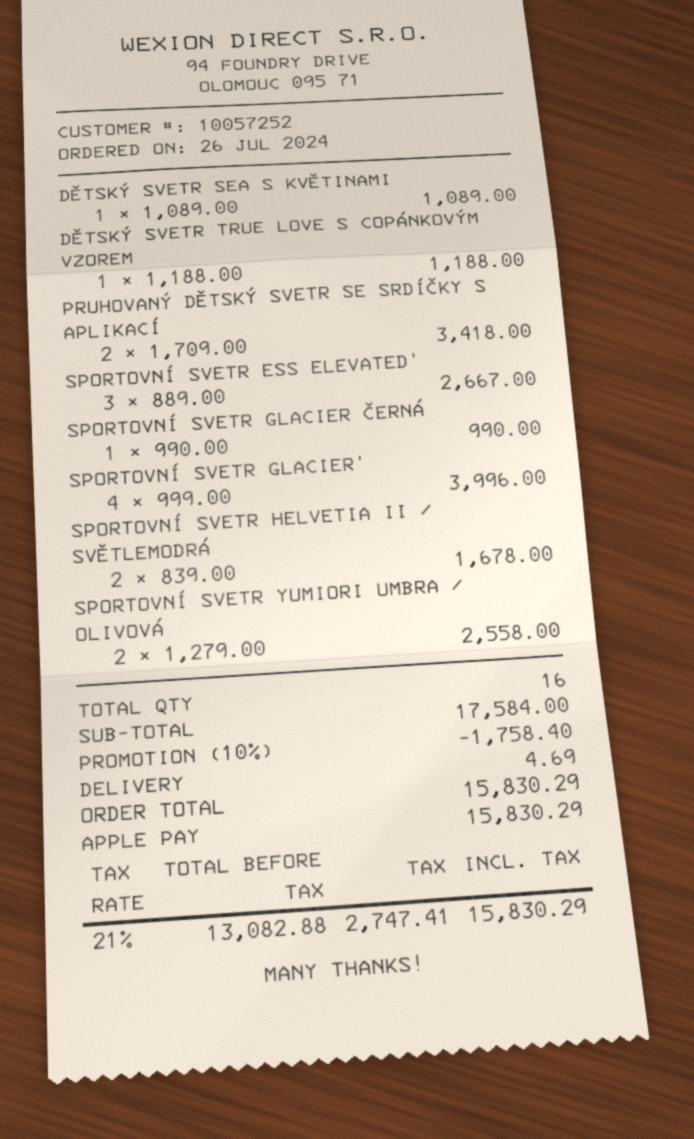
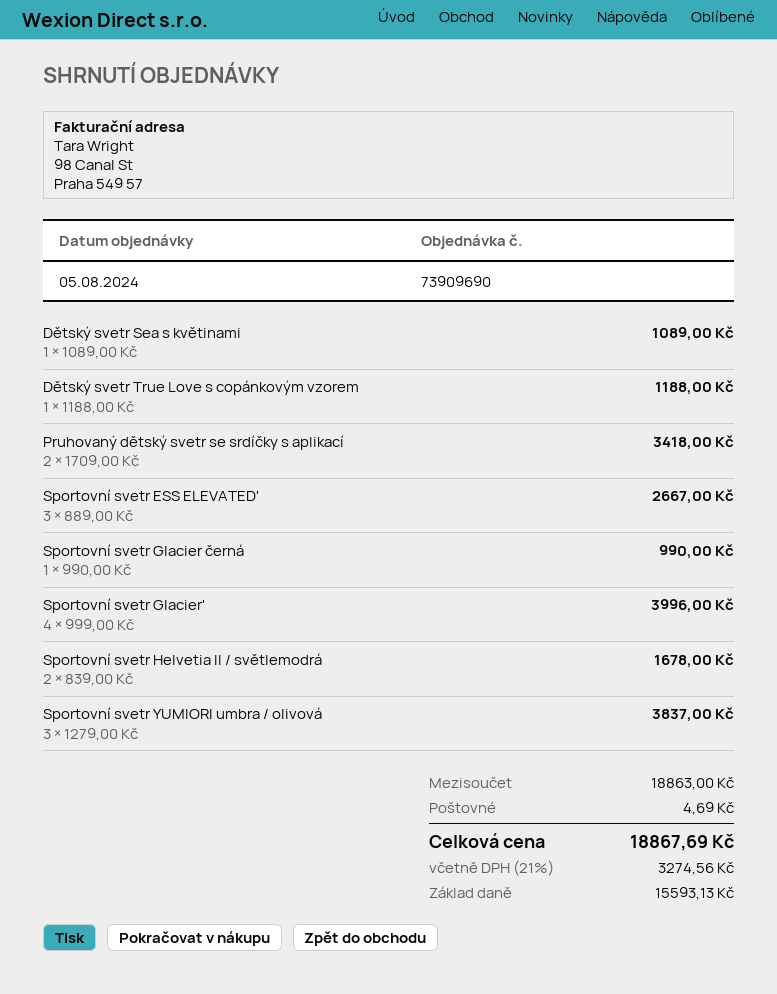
order date: 2024-07-26 -> 2024-08-05
SPORTOVNÍ SVETR YUMIORI UMBRA / OLIVOVÁ: 2 x 1279.00 = 2558.00 -> 3 x 1279.00 = 3837.00
subtotal: 17584.00 -> 18863.00
discount: 10% = 1758.40 -> none
net: 13082.88 -> 15593.13
tax: 21% = 2747.41 -> 21% = 3274.56
total: 15830.29 -> 18867.69

